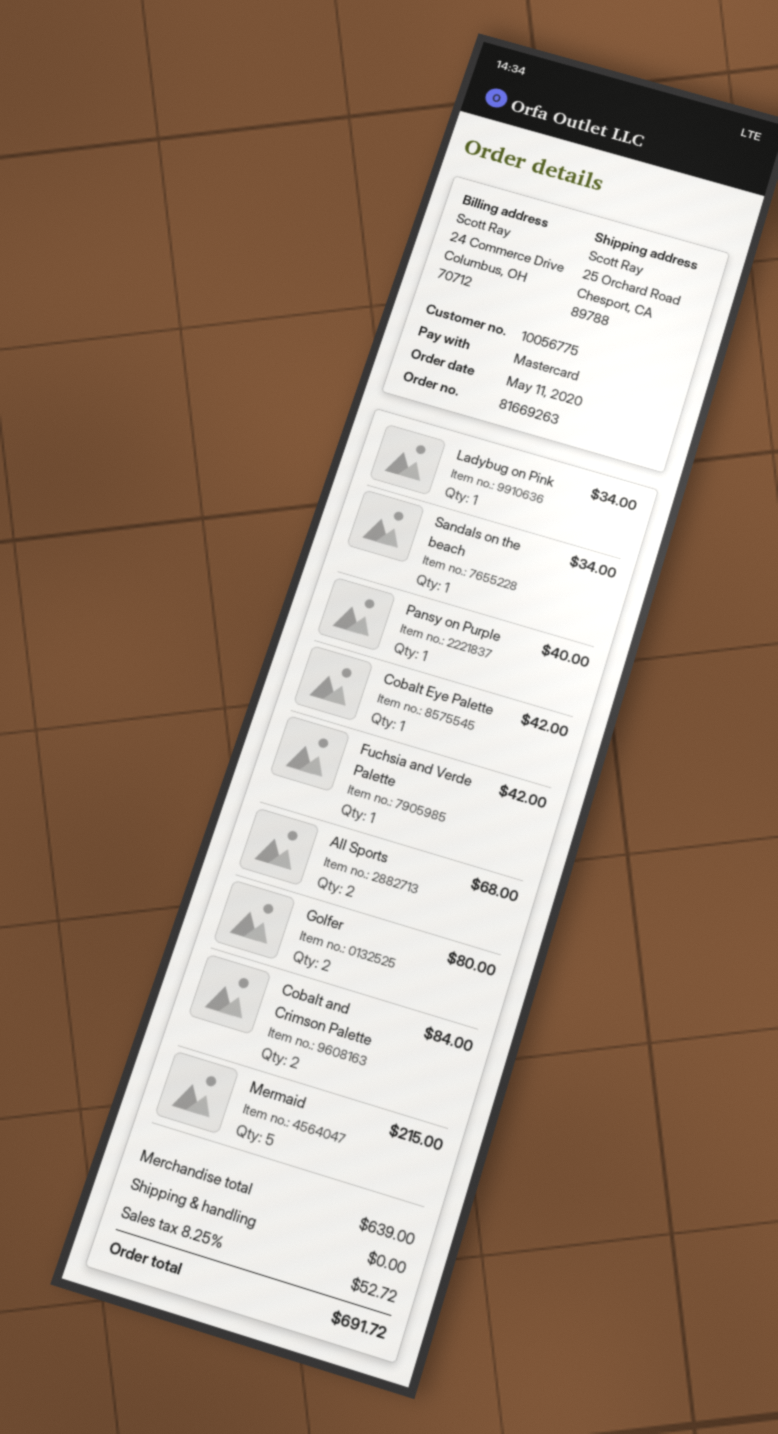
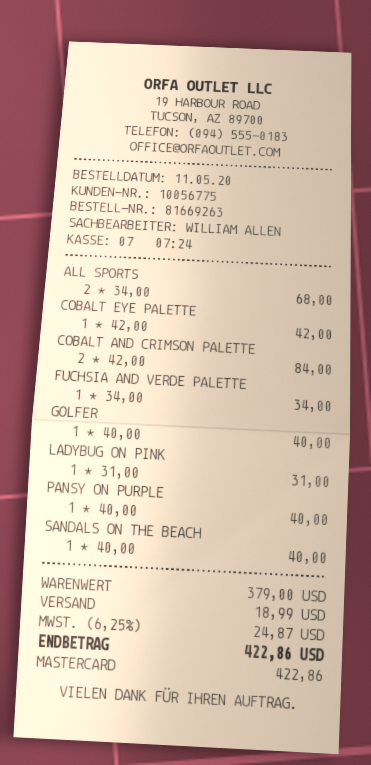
Ladybug on Pink: 1 for 34.00 -> 1 for 31.00
Sandals on the beach: 1 for 34.00 -> 1 for 40.00
Fuchsia and Verde Palette: 1 for 42.00 -> 1 for 34.00
Golfer: 2 for 80.00 -> 1 for 40.00
Mermaid: 5 for 215.00 -> none
subtotal: 639.00 -> 379.00
shipping: 0.00 -> 18.99
tax: 8.25% = 52.72 -> 6.25% = 24.87
total: 691.72 -> 422.86

